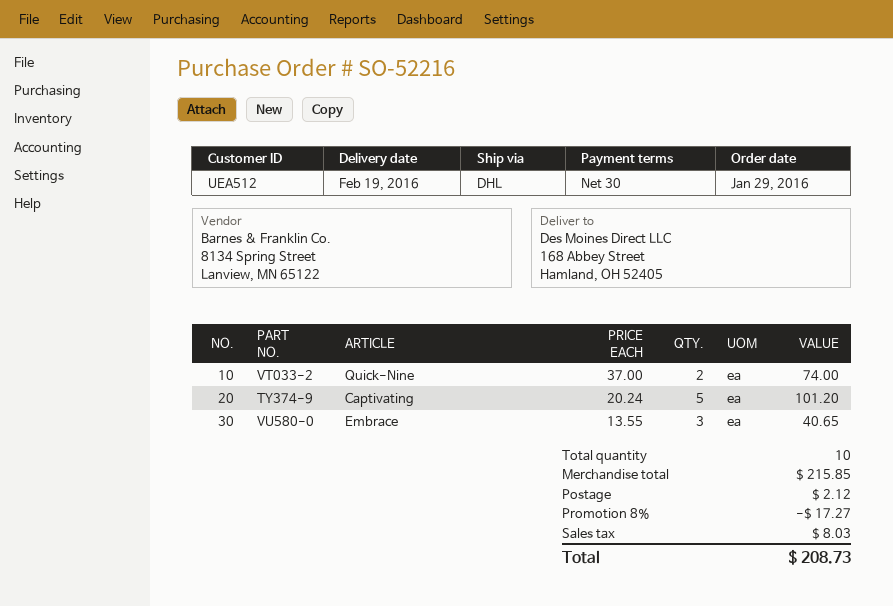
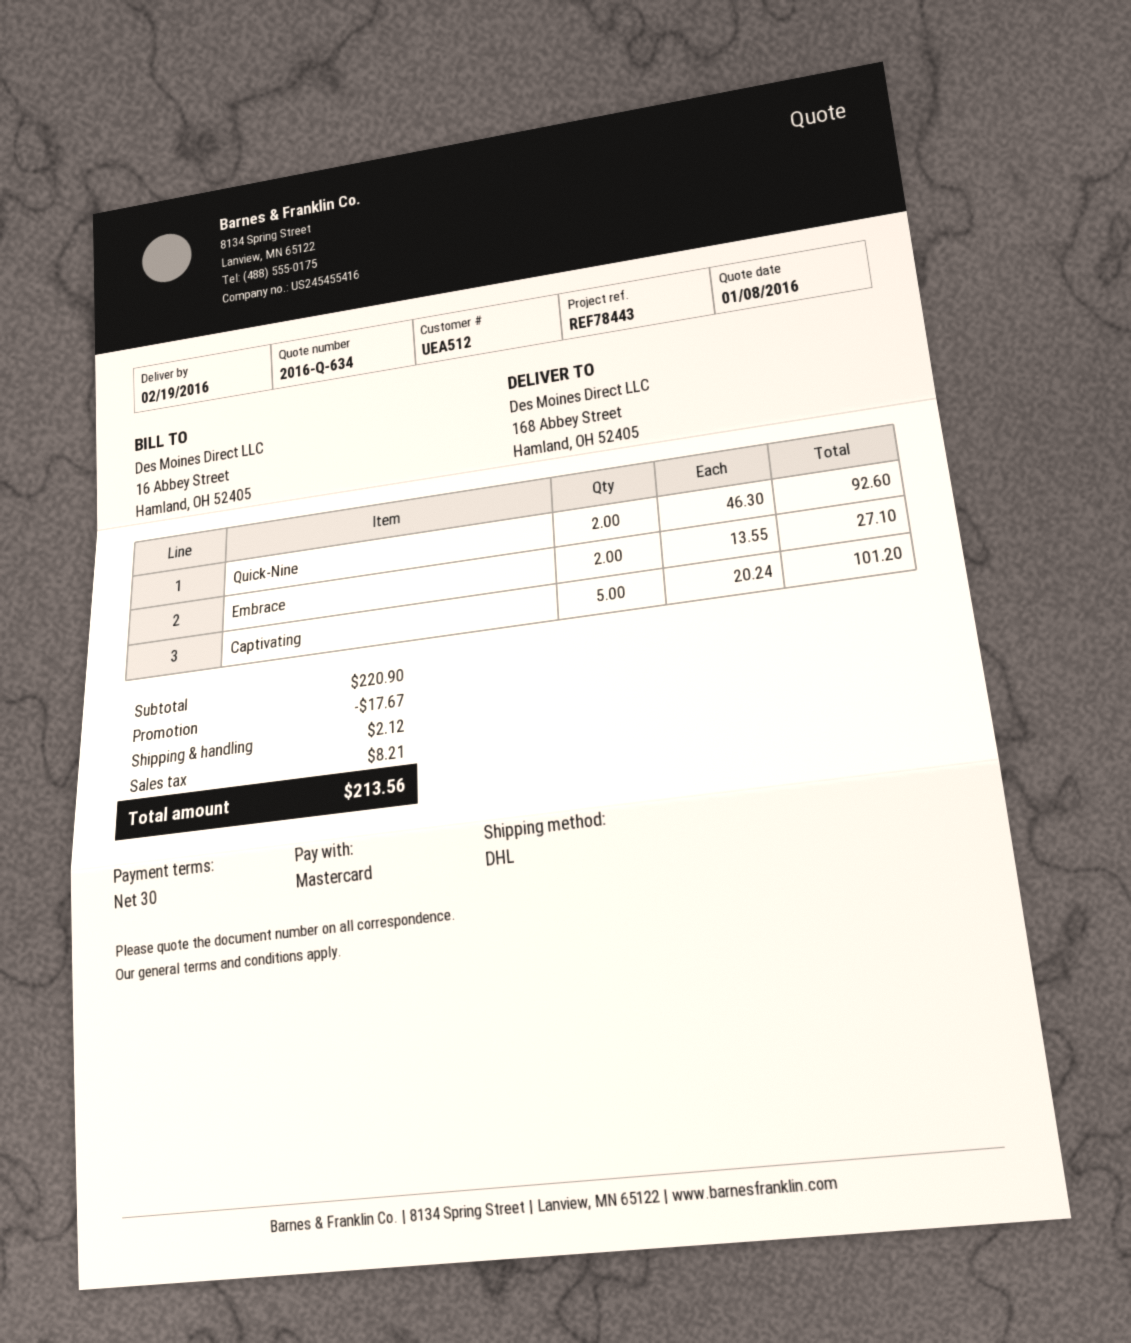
Quick-Nine: 2 x 37.00 = 74.00 -> 2 x 46.30 = 92.60
Embrace: 3 x 13.55 = 40.65 -> 2 x 13.55 = 27.10
subtotal: 215.85 -> 220.90
discount: 17.27 -> 17.67
tax: 8.03 -> 8.21
total: 208.73 -> 213.56

